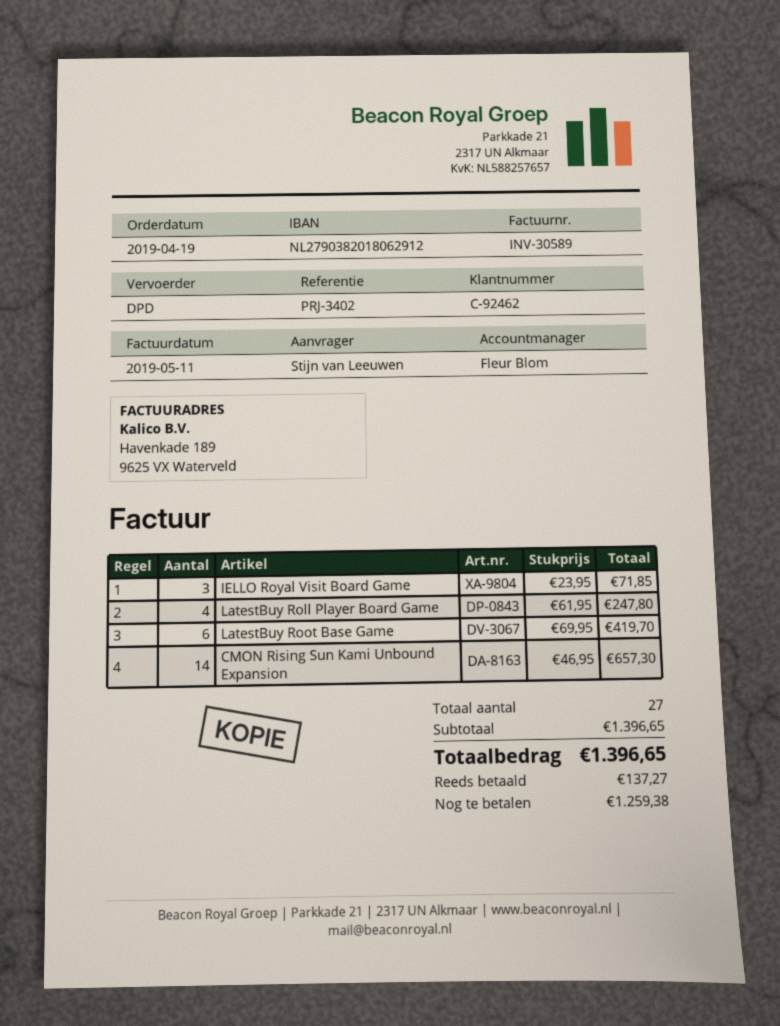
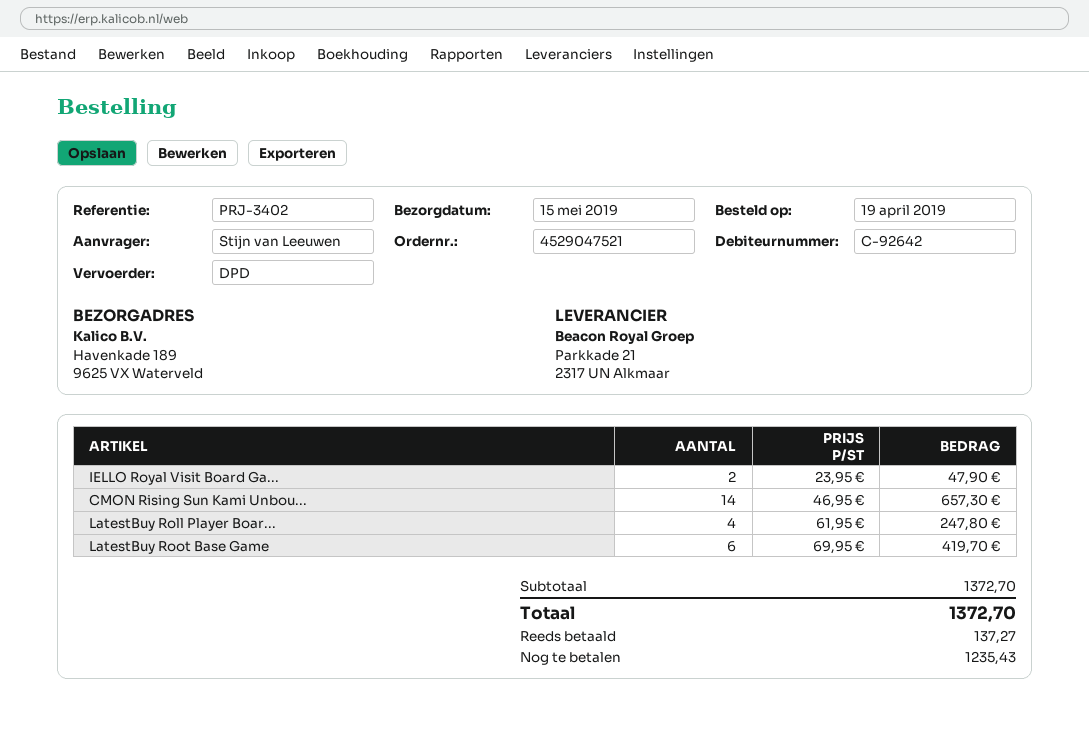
customer number: C-92462 -> C-92642
IELLO Royal Visit Board Game: 3 x 23.95 = 71.85 -> 2 x 23.95 = 47.90
subtotal: 1396.65 -> 1372.70
total: 1396.65 -> 1372.70
balance: 1259.38 -> 1235.43

